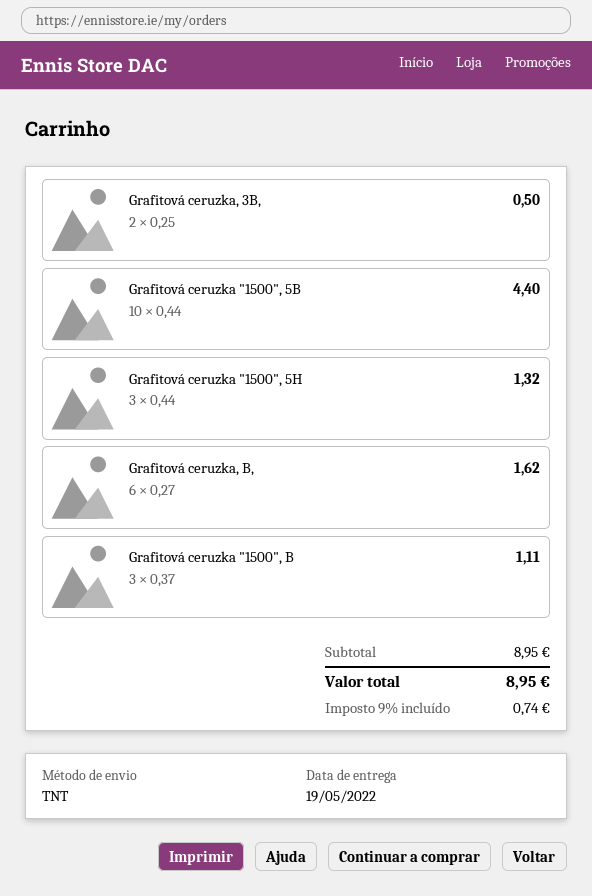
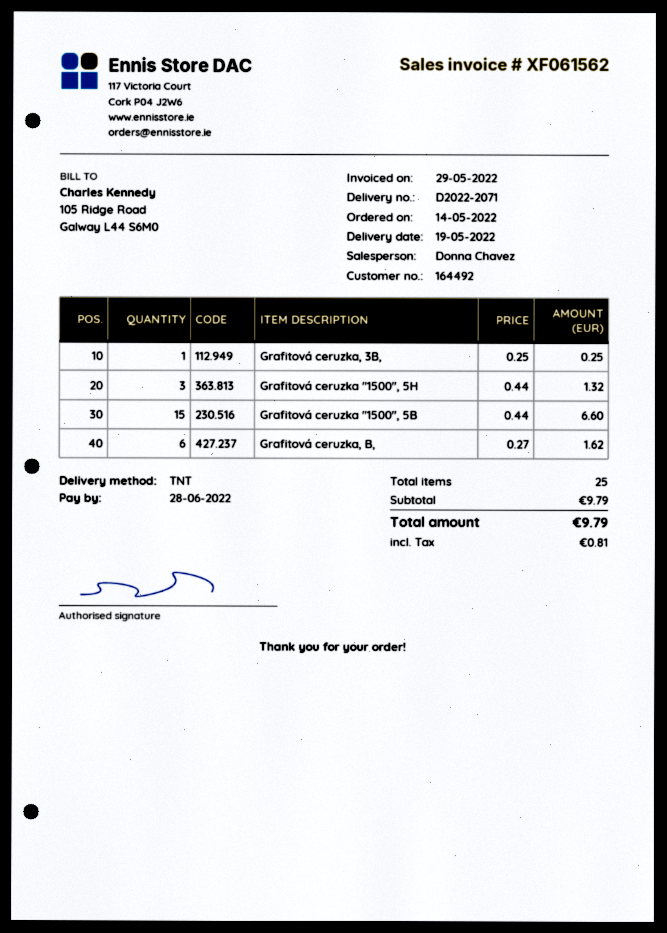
Grafitová ceruzka, 3B,: 2 x 0.25 = 0.50 -> 1 x 0.25 = 0.25
Grafitová ceruzka "1500", 5B: 10 x 0.44 = 4.40 -> 15 x 0.44 = 6.60
Grafitová ceruzka "1500", B: 3 x 0.37 = 1.11 -> none
subtotal: 8.95 -> 9.79
tax: 0.74 -> 0.81
total: 8.95 -> 9.79

